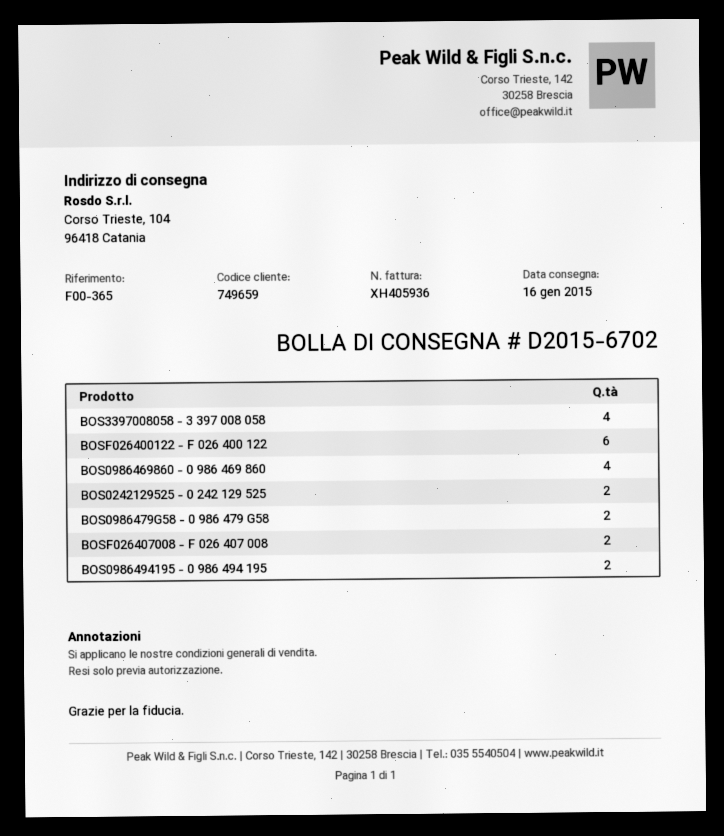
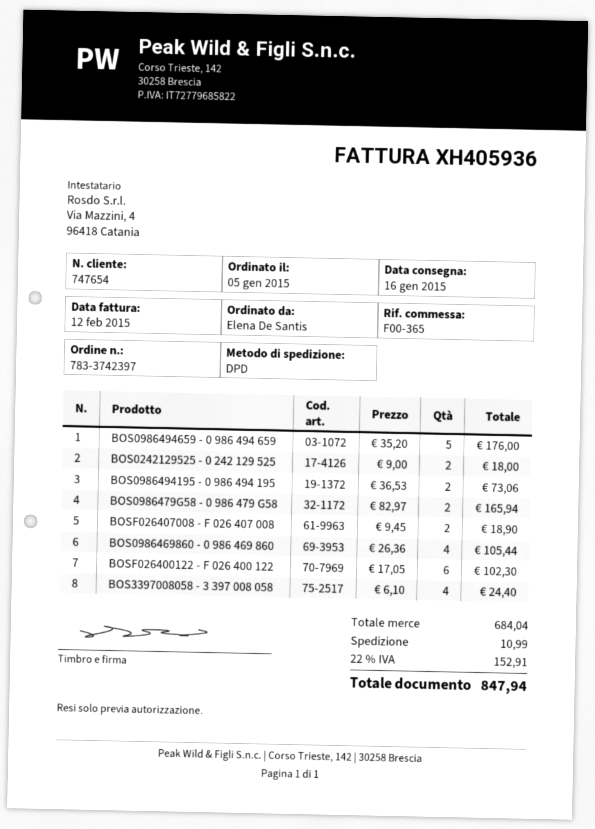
customer number: 749659 -> 747654
BOS0986494659 - 0 986 494 659: none -> 5

